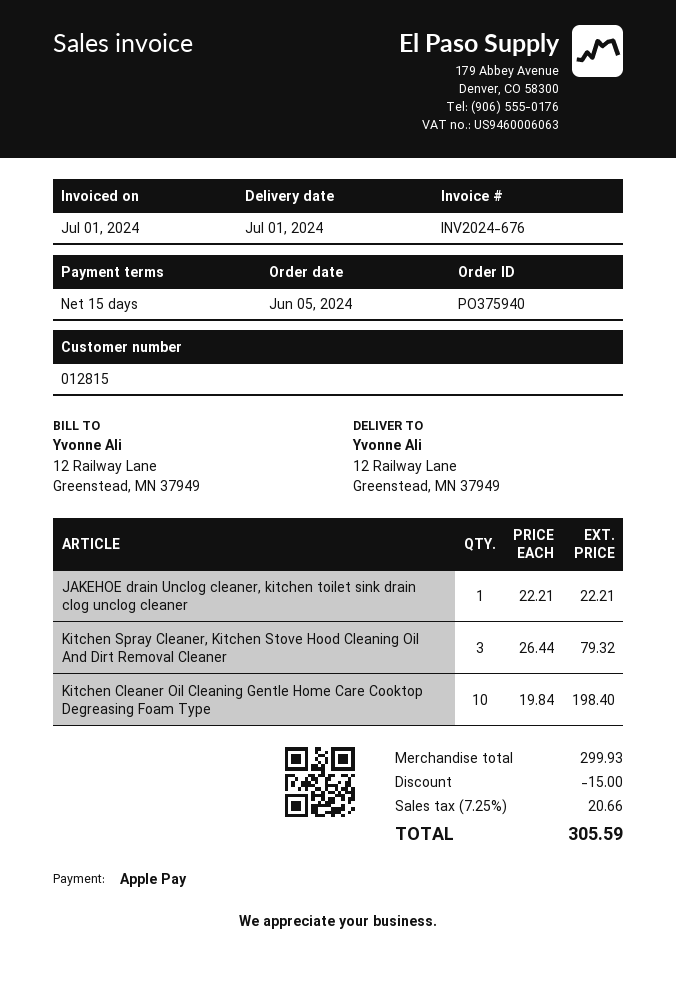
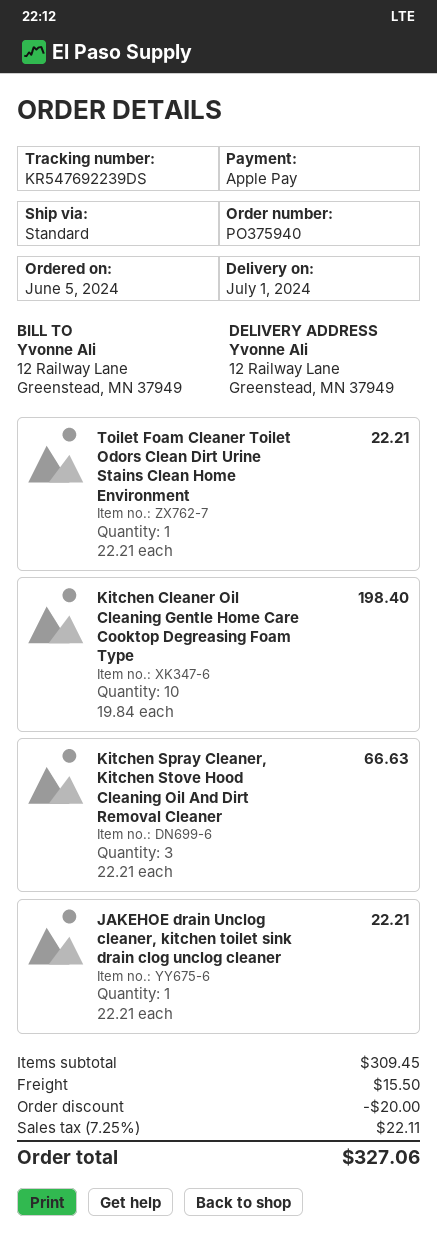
Kitchen Spray Cleaner, Kitchen Stove Hood Cleaning Oil And Dirt Removal Cleaner: 3 x 26.44 = 79.32 -> 3 x 22.21 = 66.63
Toilet Foam Cleaner Toilet Odors Clean Dirt Urine Stains Clean Home Environment: none -> 1 x 22.21 = 22.21
subtotal: 299.93 -> 309.45
discount: 15.00 -> 20.00
shipping: none -> 15.50
tax: 7.25% = 20.66 -> 7.25% = 22.11
total: 305.59 -> 327.06

